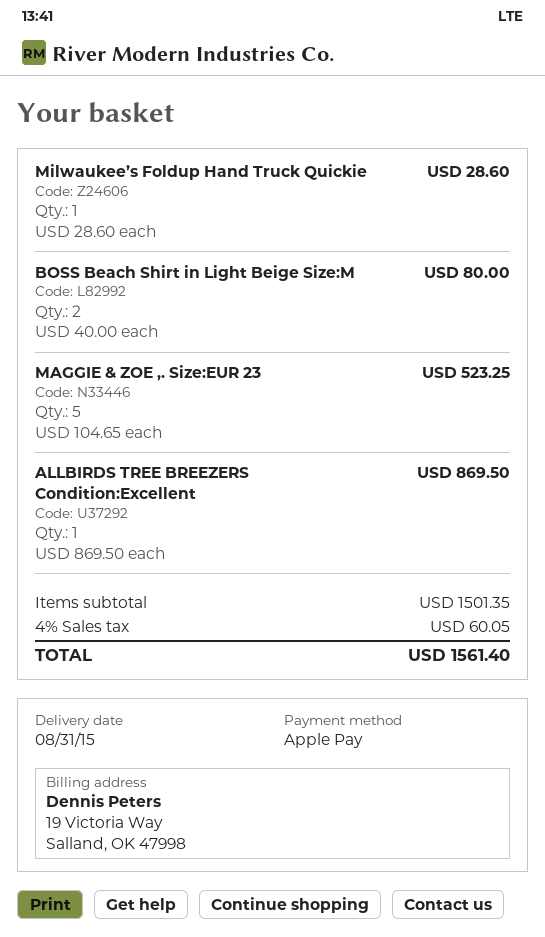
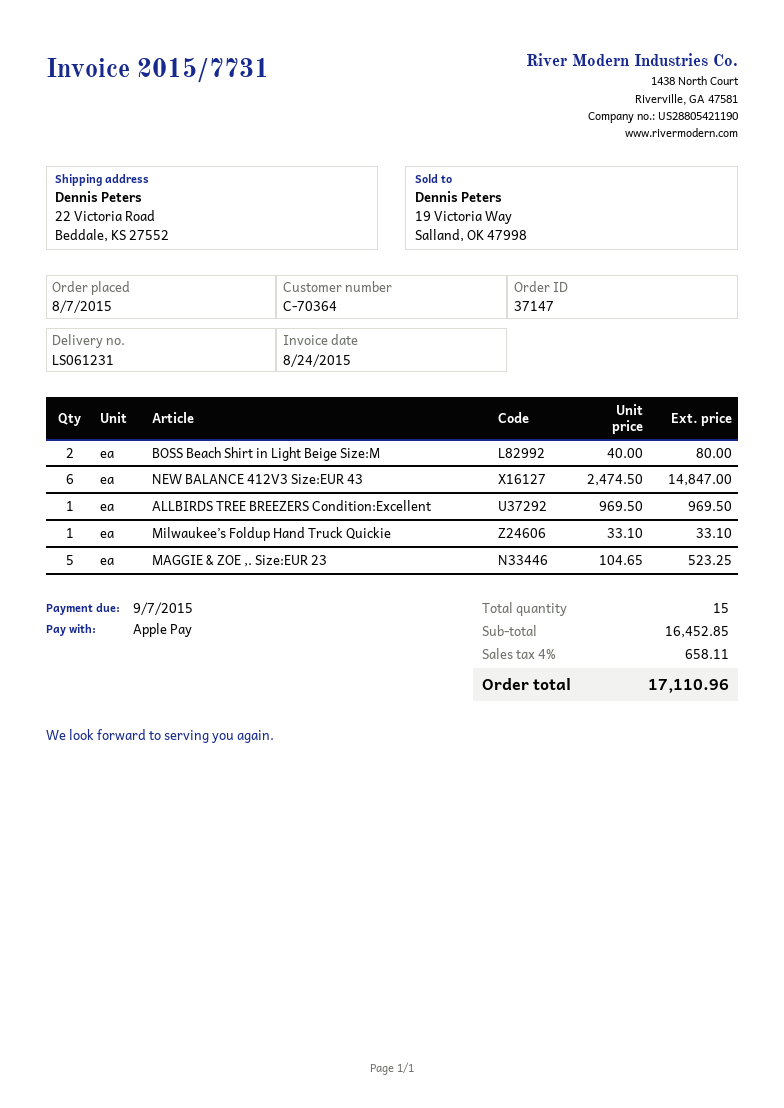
Milwaukee’s Foldup Hand Truck Quickie: 1 x 28.60 = 28.60 -> 1 x 33.10 = 33.10
ALLBIRDS TREE BREEZERS Condition:Excellent: 1 x 869.50 = 869.50 -> 1 x 969.50 = 969.50
NEW BALANCE 412V3 Size:EUR 43: none -> 6 x 2474.50 = 14847.00
subtotal: 1501.35 -> 16452.85
tax: 4% = 60.05 -> 4% = 658.11
total: 1561.40 -> 17110.96

